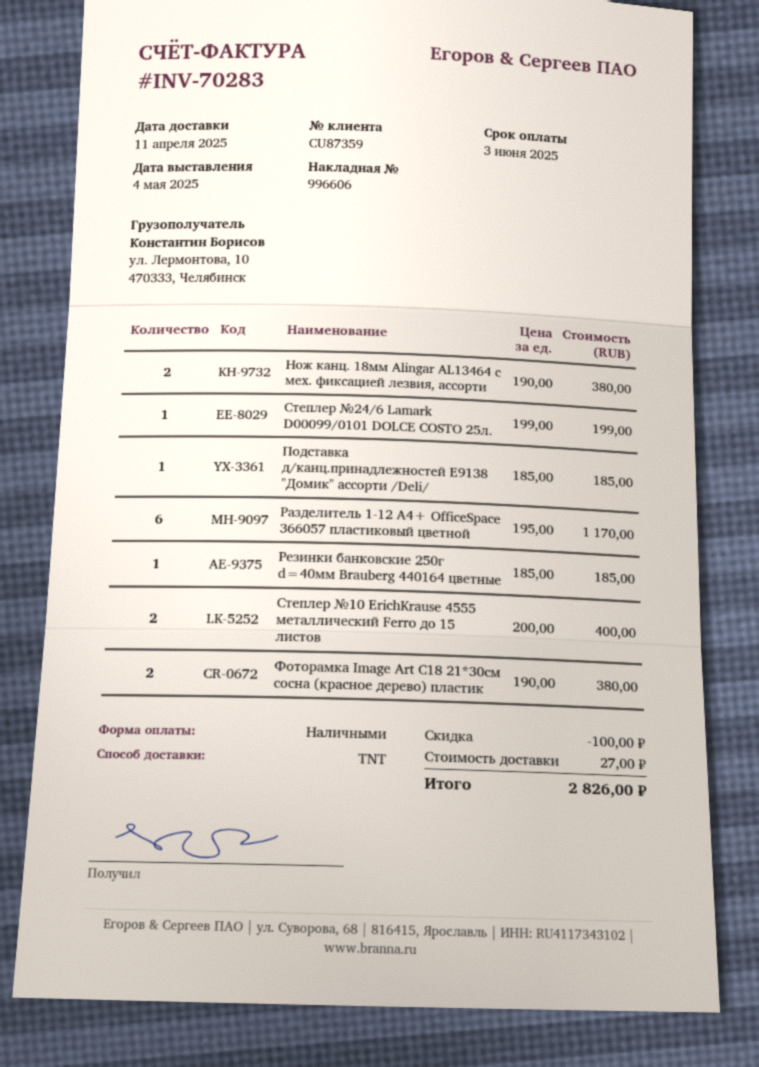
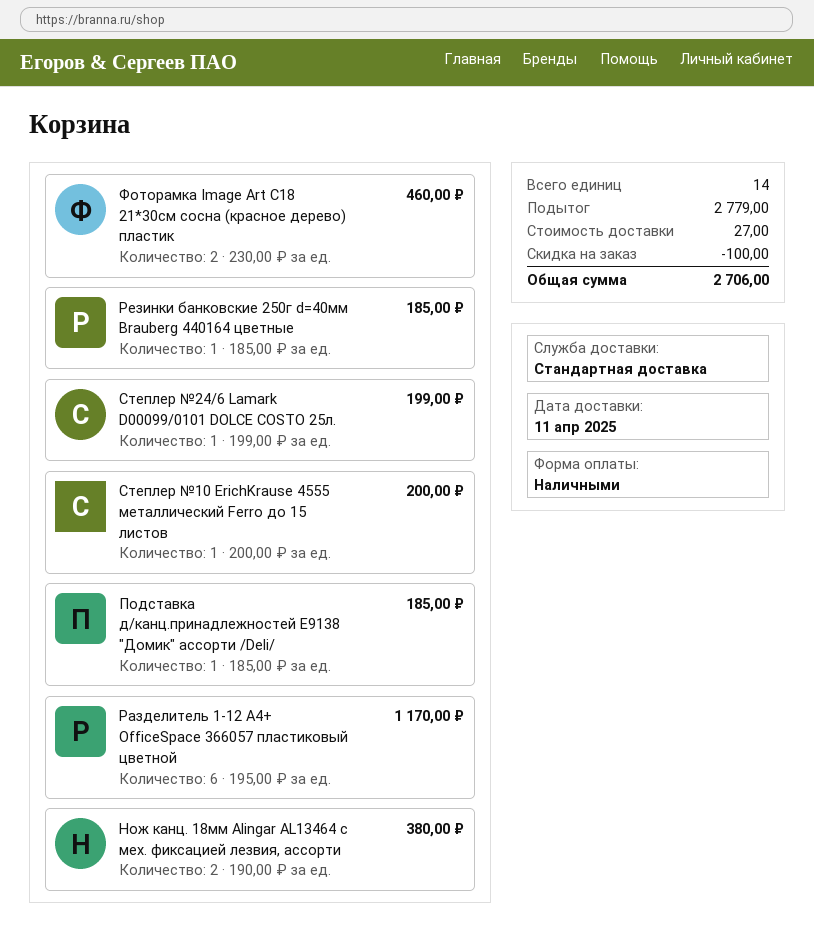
shipping method: TNT -> standard
Степлер №10 ErichKrause 4555 металлический Ferro до 15 листов: 2 x 200.00 = 400.00 -> 1 x 200.00 = 200.00
Фоторамка Image Art С18 21*30см сосна (красное дерево) пластик: 2 x 190.00 = 380.00 -> 2 x 230.00 = 460.00
total: 2826.00 -> 2706.00

